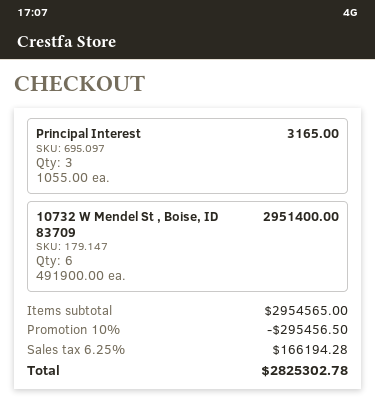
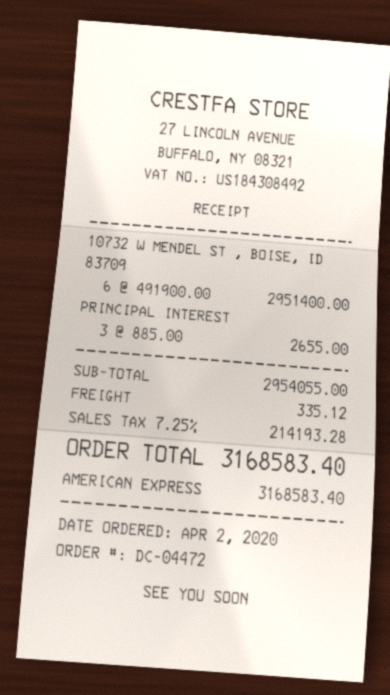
Principal Interest: 3 x 1055.00 = 3165.00 -> 3 x 885.00 = 2655.00
subtotal: 2954565.00 -> 2954055.00
discount: 10% = 295456.50 -> none
shipping: none -> 335.12
tax: 6.25% = 166194.28 -> 7.25% = 214193.28
total: 2825302.78 -> 3168583.40

